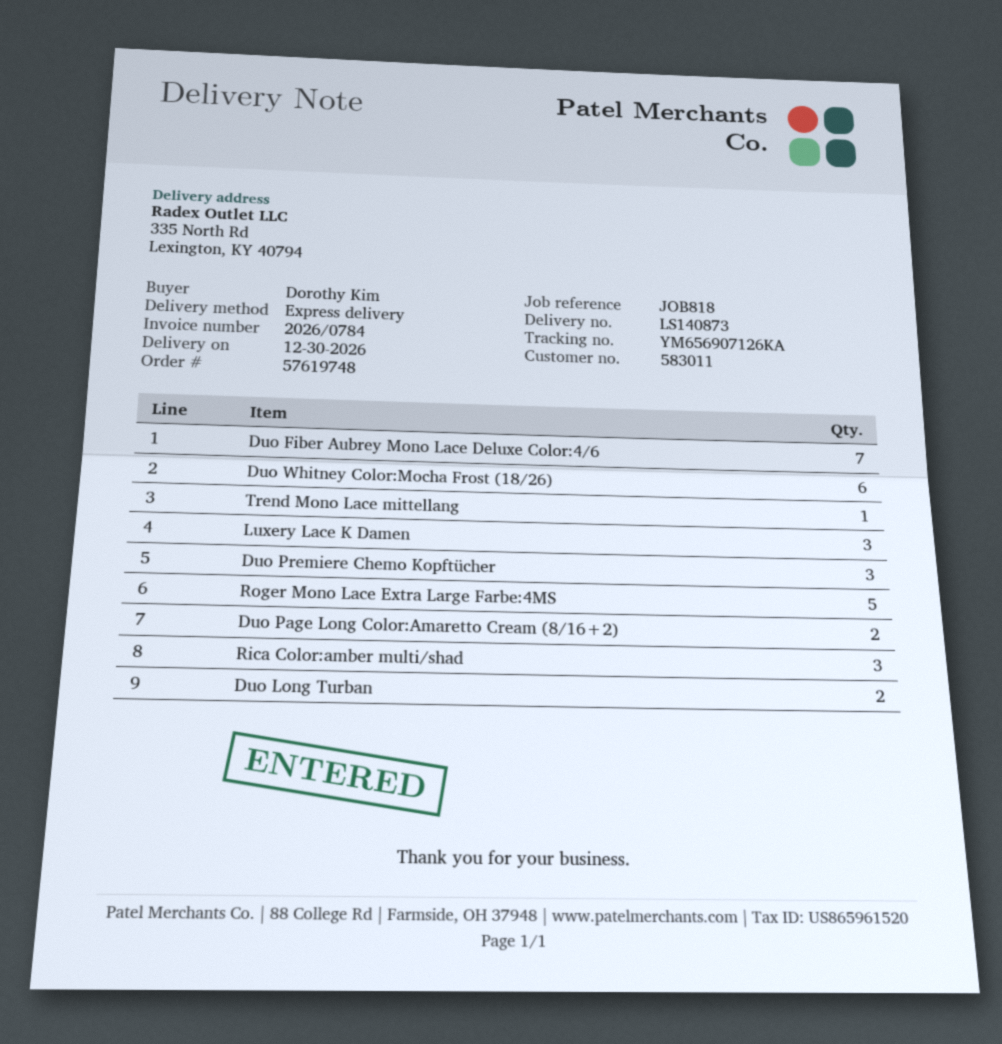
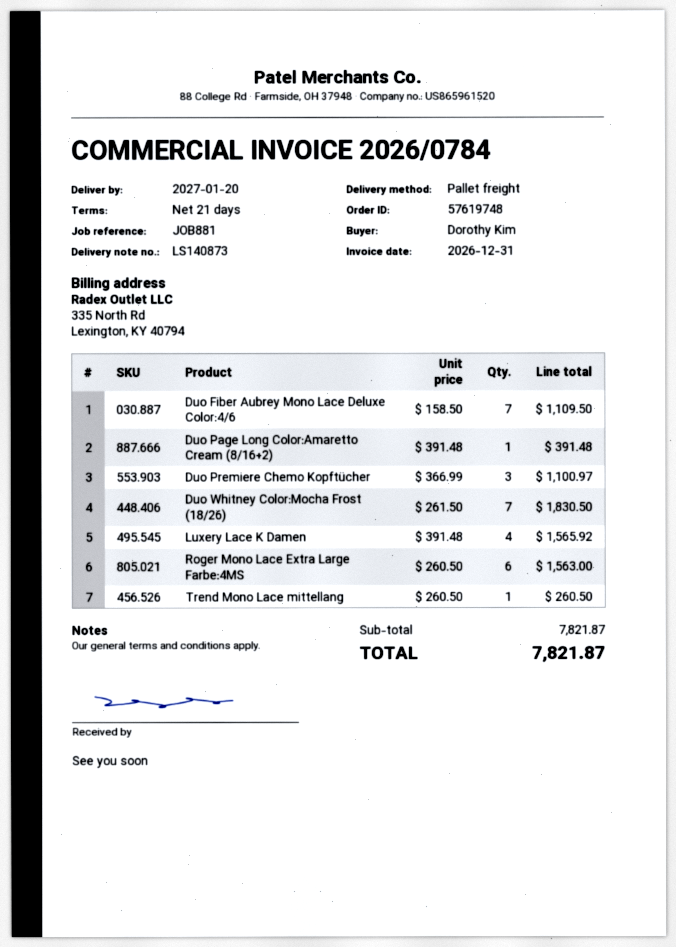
delivery date: 2026-12-30 -> 2027-01-20
reference: JOB818 -> JOB881
shipping method: express -> pallet freight
Duo Whitney Color:Mocha Frost (18/26): 6 -> 7
Luxery Lace K Damen: 3 -> 4
Roger Mono Lace Extra Large Farbe:4MS: 5 -> 6
Duo Page Long Color:Amaretto Cream (8/16+2): 2 -> 1
Rica Color:amber multi/shad: 3 -> none
Duo Long Turban: 2 -> none

